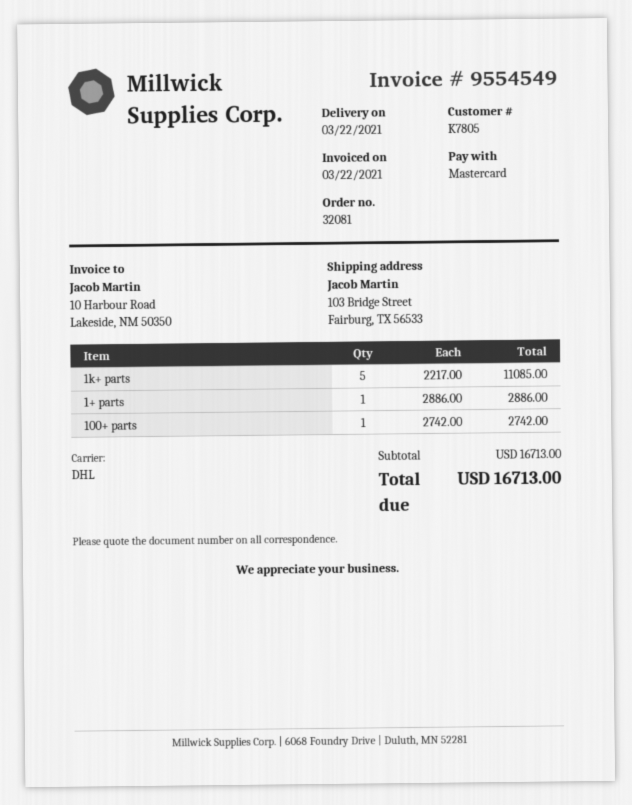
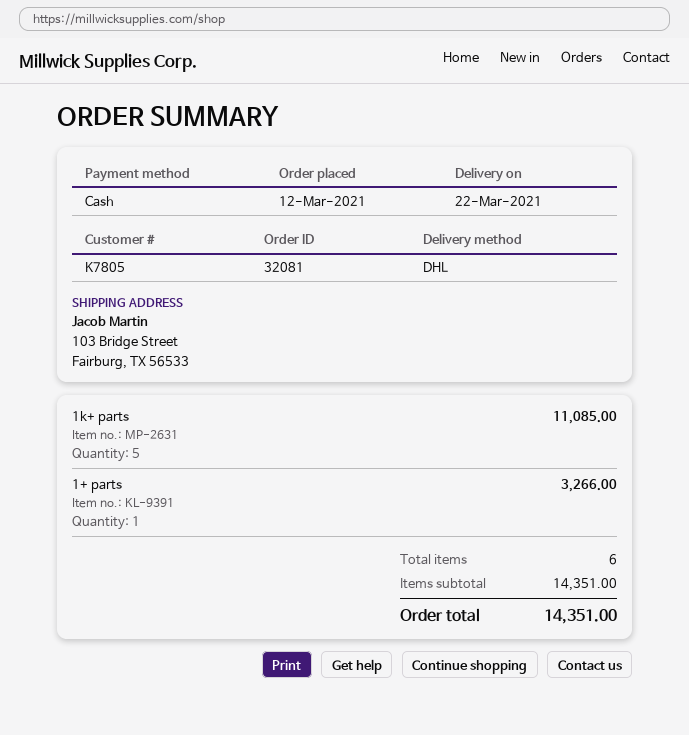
payment method: Mastercard -> cash
1+ parts: 1 for 2886.00 -> 1 for 3266.00
100+ parts: 1 for 2742.00 -> none
subtotal: 16713.00 -> 14351.00
total: 16713.00 -> 14351.00

